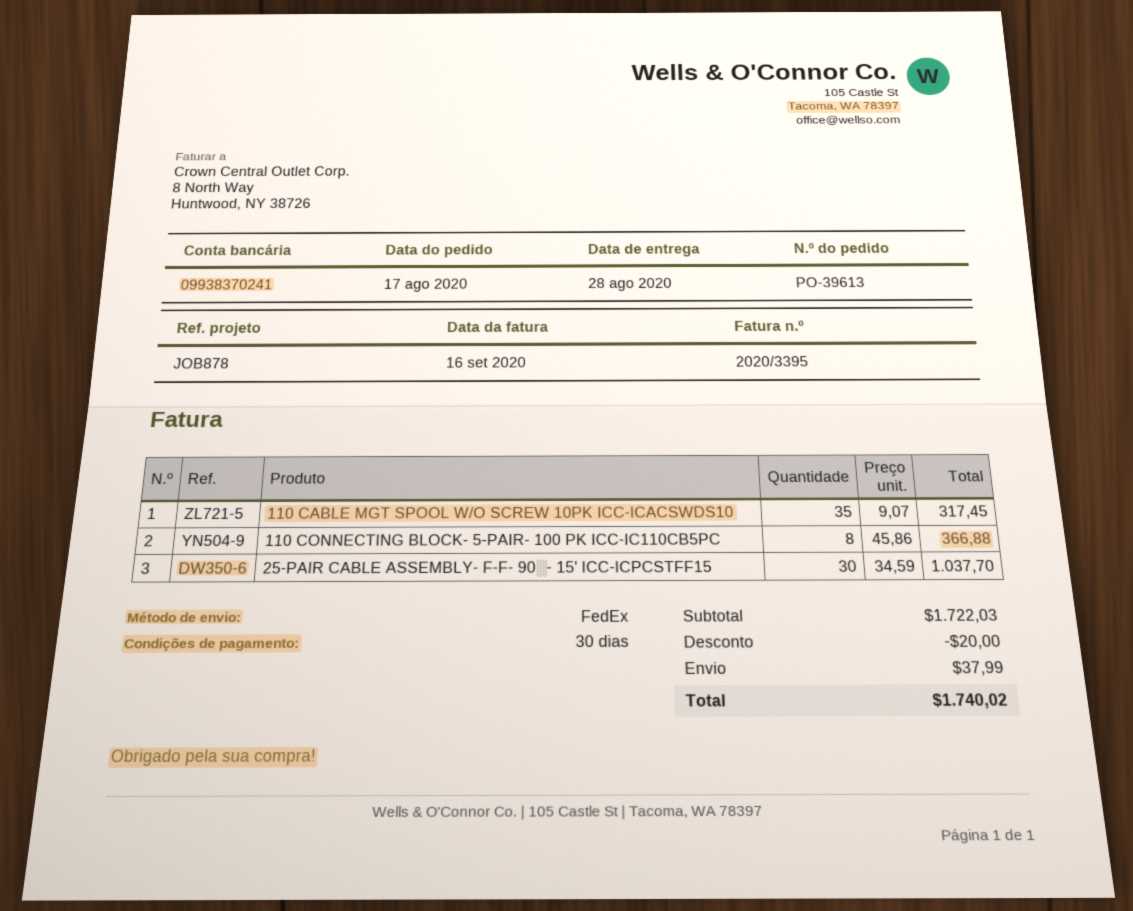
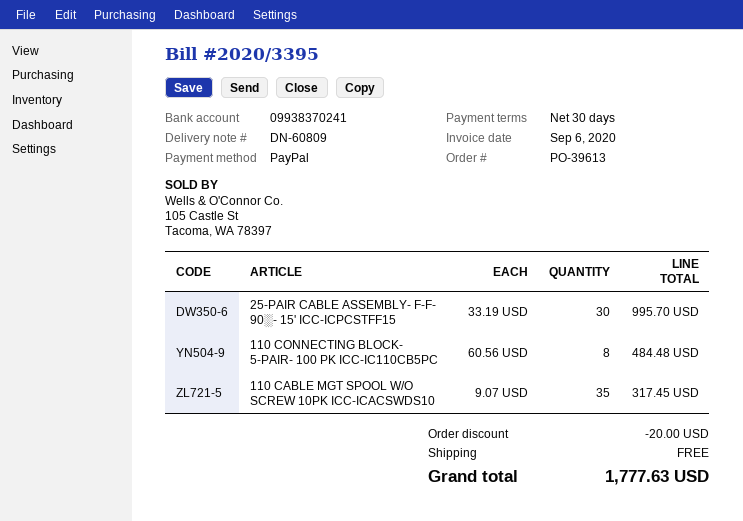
invoice date: 2020-09-16 -> 2020-09-06
110 CONNECTING BLOCK- 5-PAIR- 100 PK ICC-IC110CB5PC: 8 x 45.86 = 366.88 -> 8 x 60.56 = 484.48
25-PAIR CABLE ASSEMBLY- F-F- 90░- 15' ICC-ICPCSTFF15: 30 x 34.59 = 1037.70 -> 30 x 33.19 = 995.70
shipping: 37.99 -> 0.00
total: 1740.02 -> 1777.63

